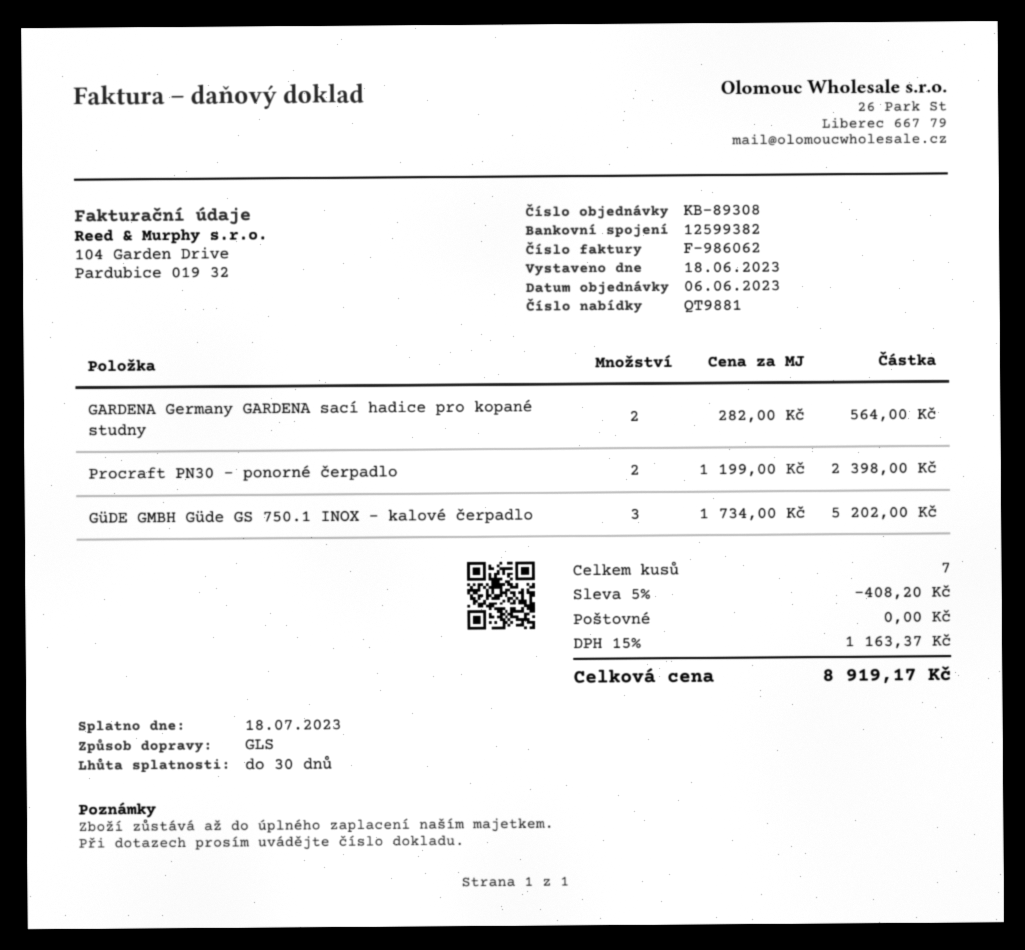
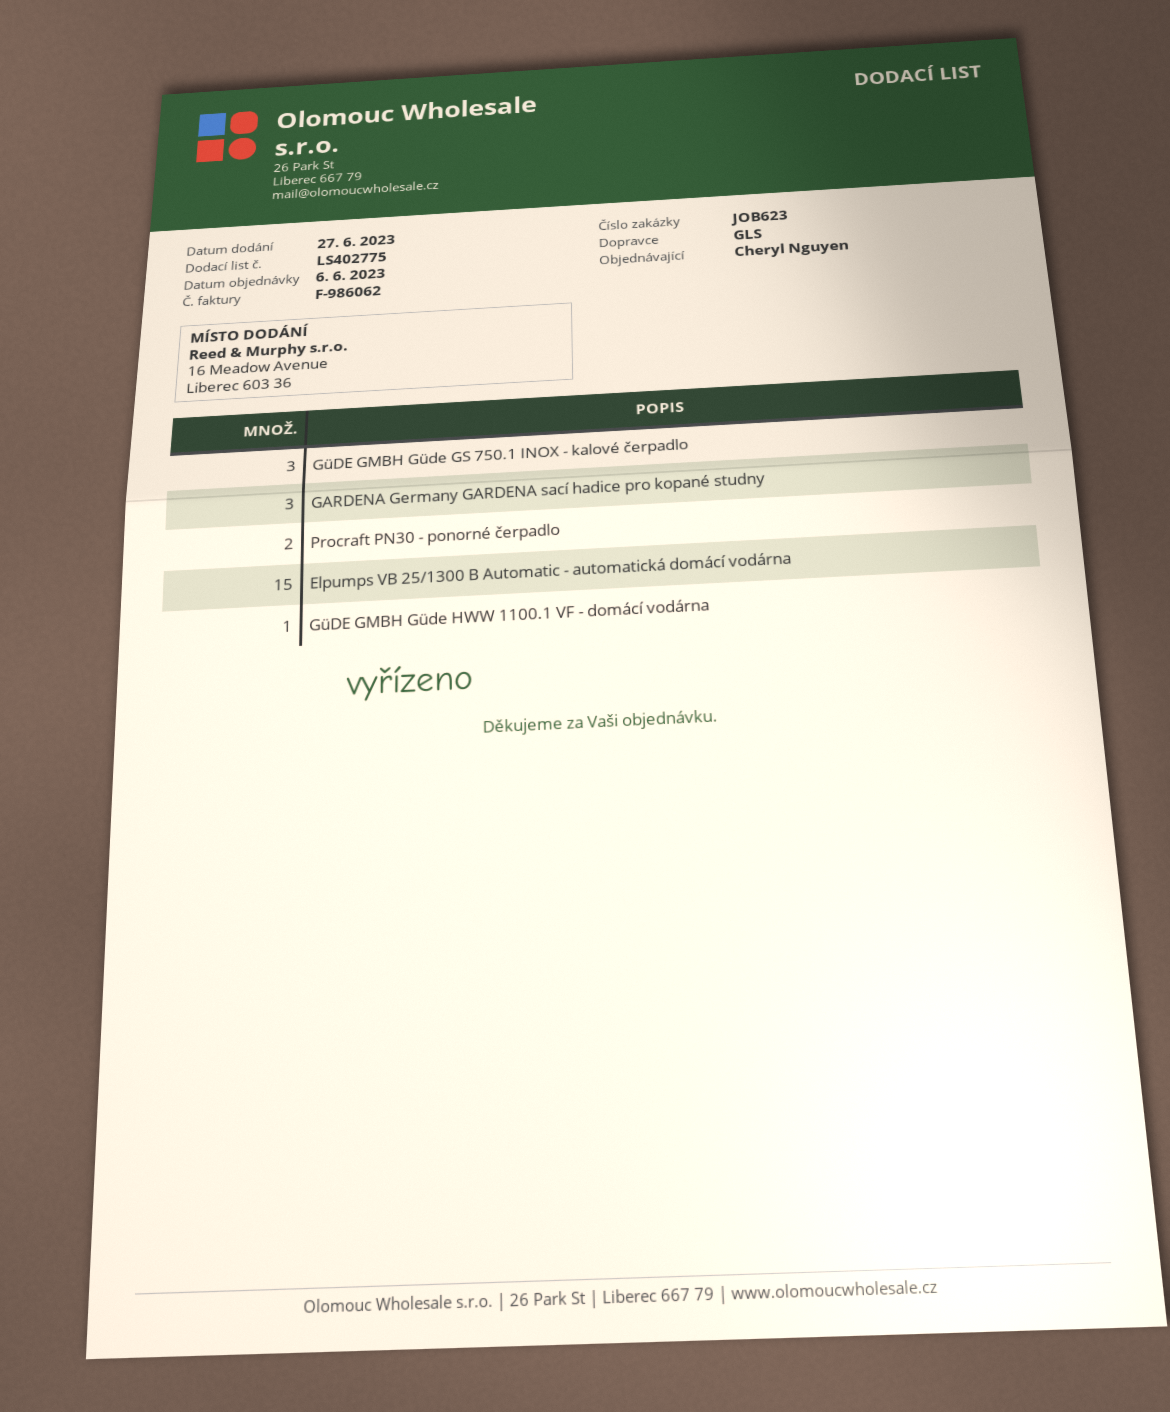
GARDENA Germany GARDENA sací hadice pro kopané studny: 2 -> 3
Elpumps VB 25/1300 B Automatic - automatická domácí vodárna: none -> 15
GüDE GMBH Güde HWW 1100.1 VF - domácí vodárna: none -> 1

